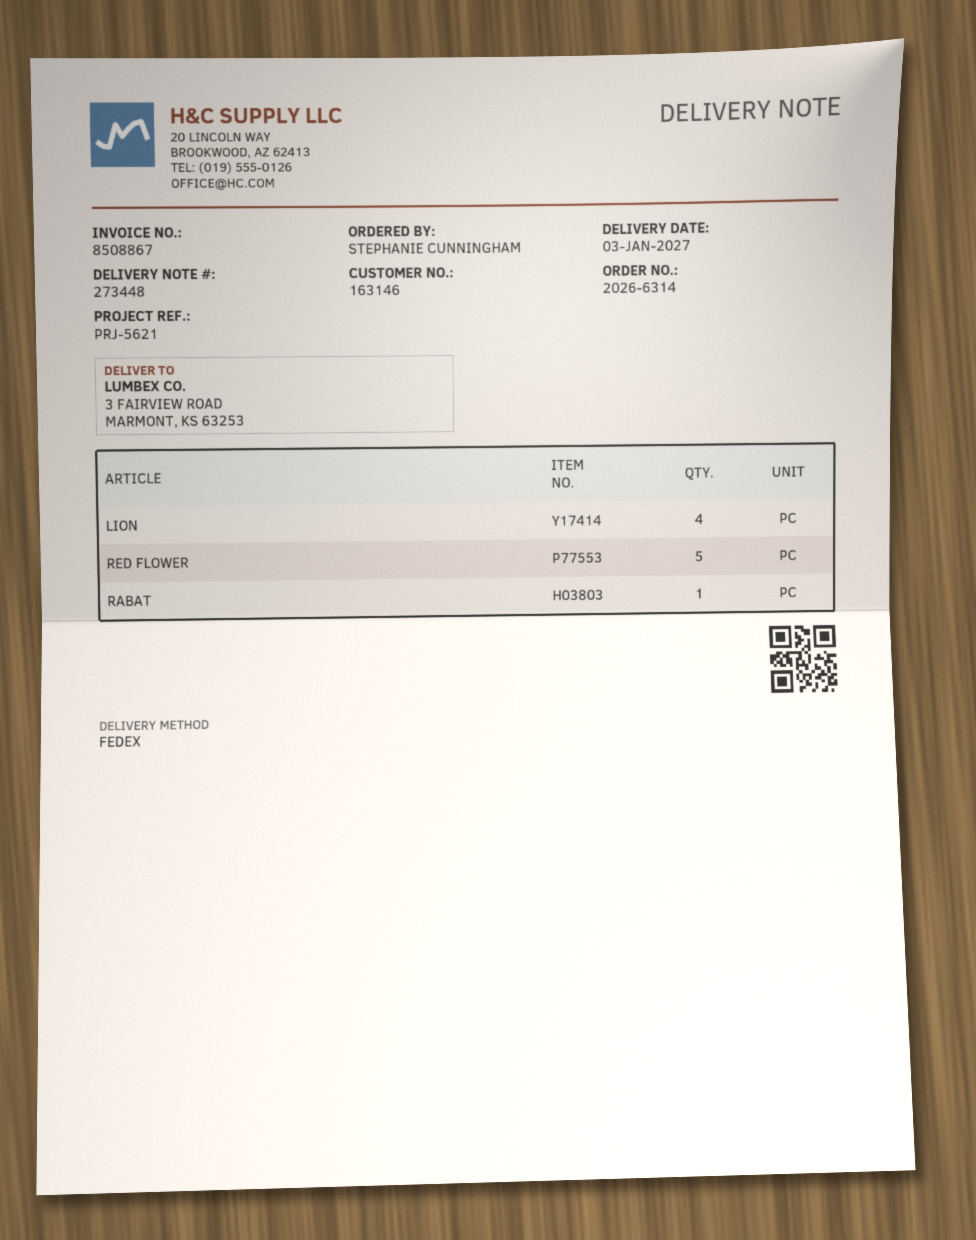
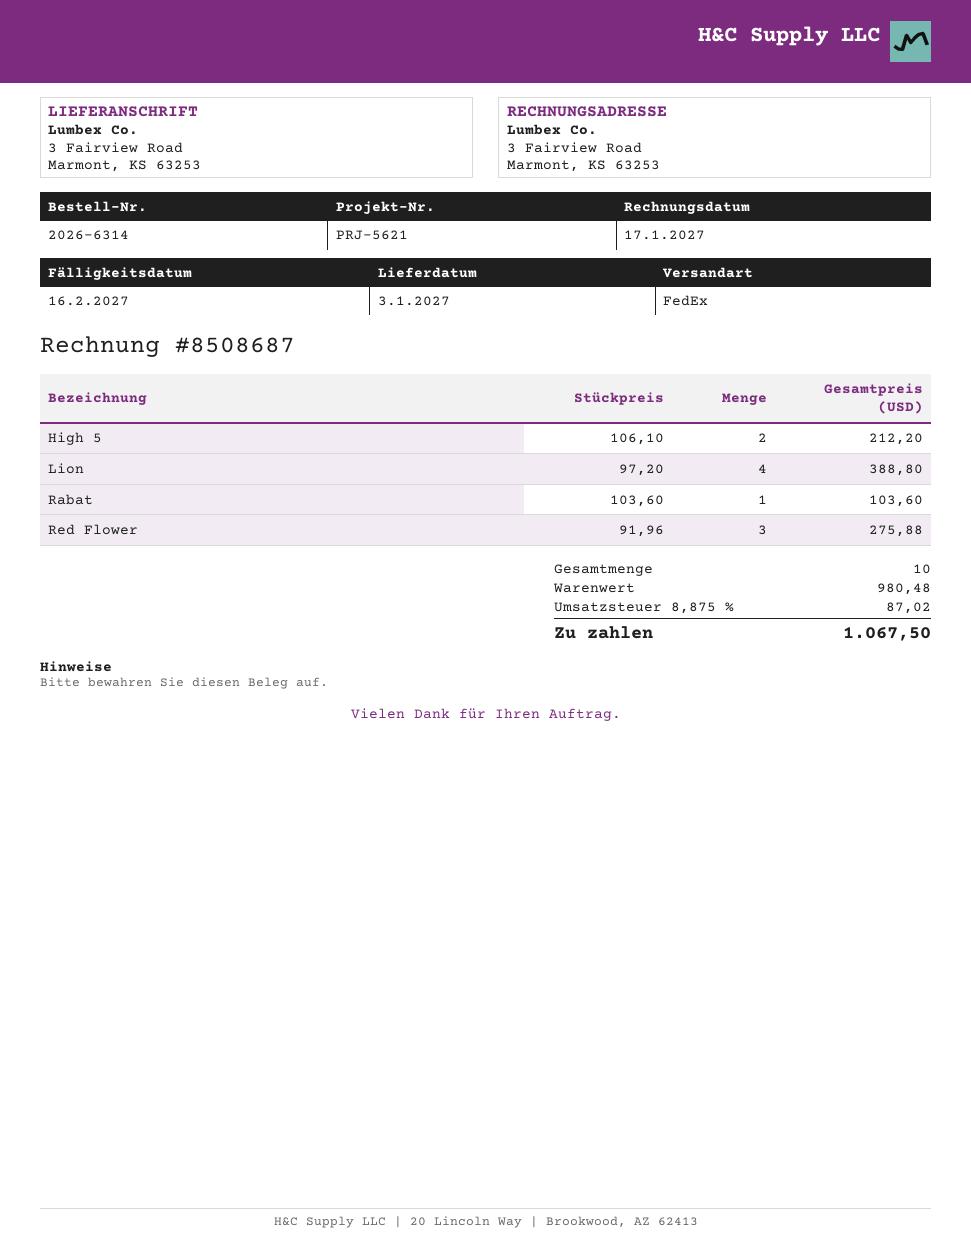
invoice number: 8508867 -> 8508687
RED FLOWER: 5 -> 3
High 5: none -> 2

